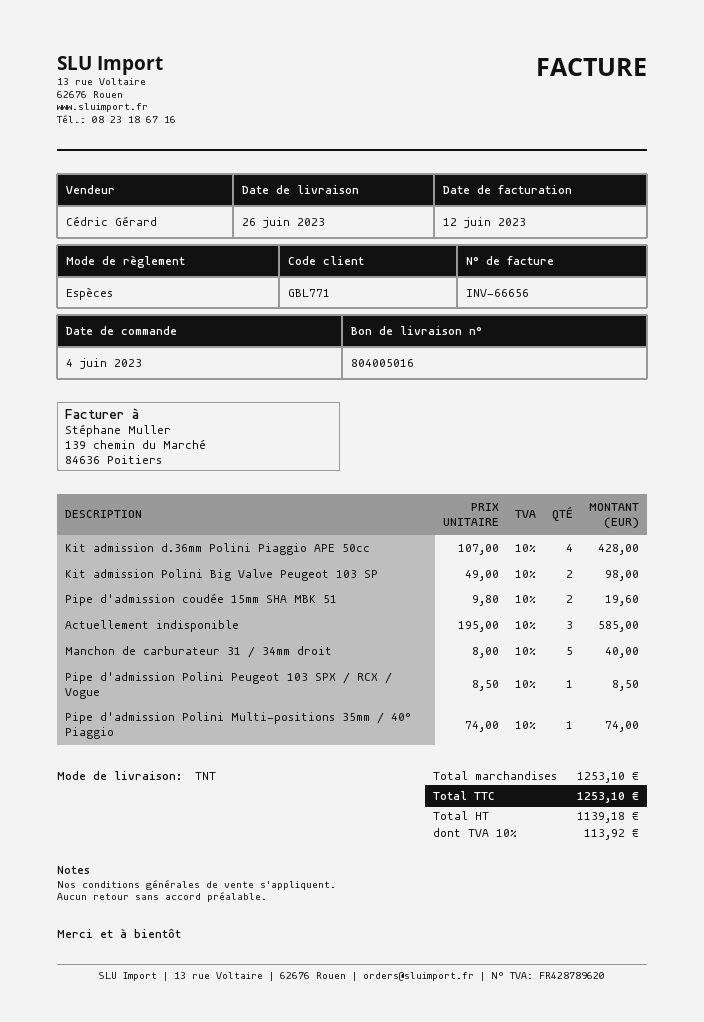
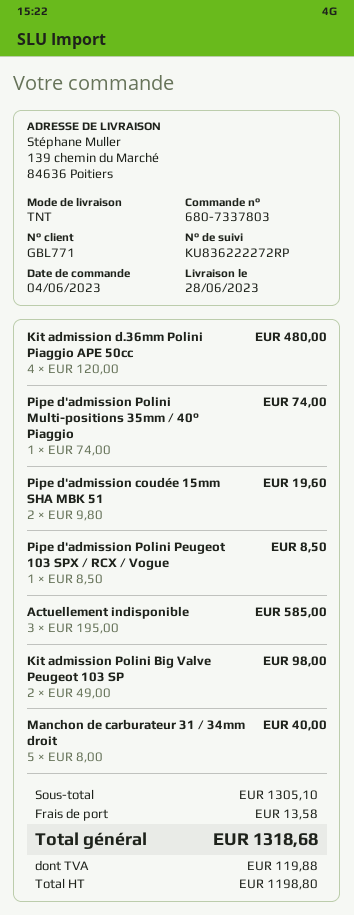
delivery date: 2023-06-26 -> 2023-06-28
Kit admission d.36mm Polini Piaggio APE 50cc: 4 x 107.00 = 428.00 -> 4 x 120.00 = 480.00
subtotal: 1253.10 -> 1305.10
shipping: none -> 13.58
net: 1139.18 -> 1198.80
tax: 113.92 -> 119.88
total: 1253.10 -> 1318.68

